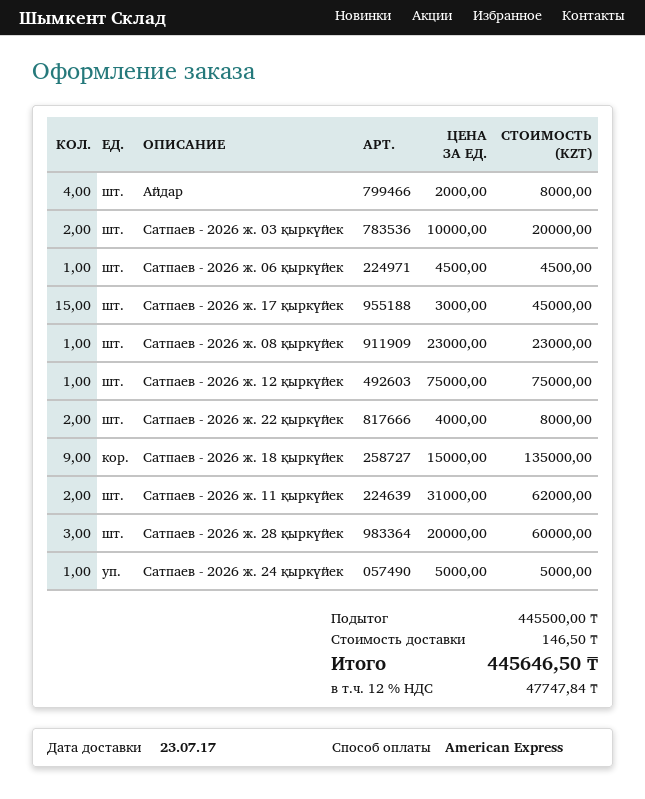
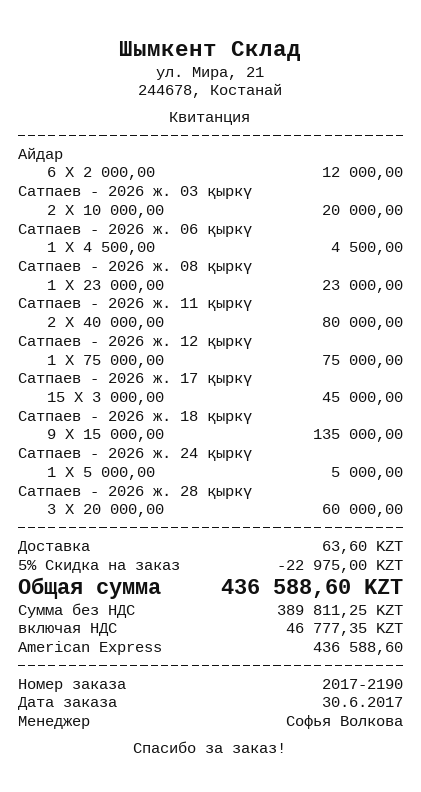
Айдар: 4 x 2000.00 = 8000.00 -> 6 x 2000.00 = 12000.00
Сатпаев - 2026 ж. 22 қыркүйек: 2 x 4000.00 = 8000.00 -> none
Сатпаев - 2026 ж. 11 қыркүйек: 2 x 31000.00 = 62000.00 -> 2 x 40000.00 = 80000.00
discount: none -> 5% = 22975.00
shipping: 146.50 -> 63.60
tax: 47747.84 -> 46777.35
total: 445646.50 -> 436588.60

